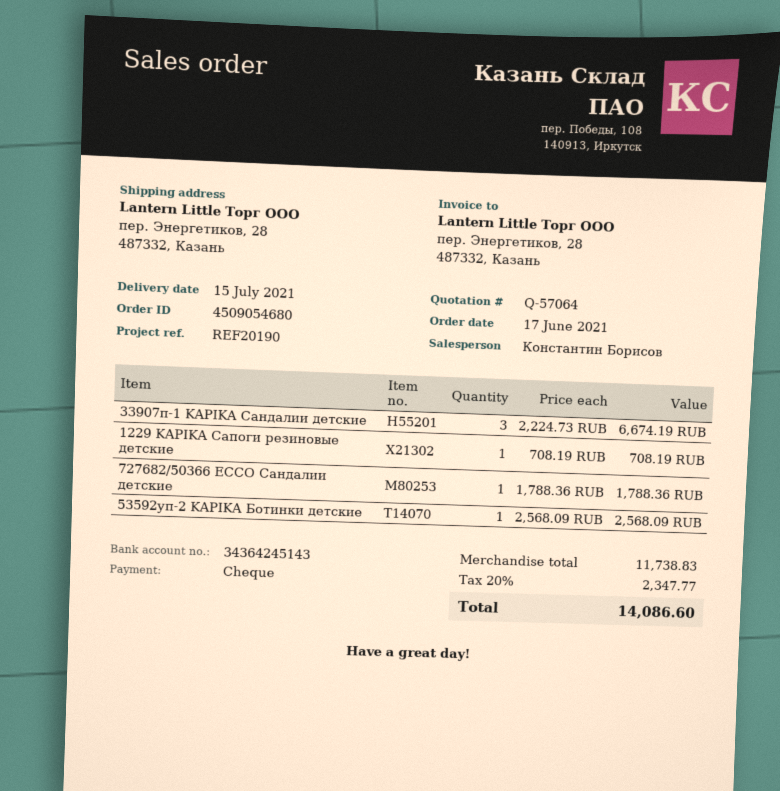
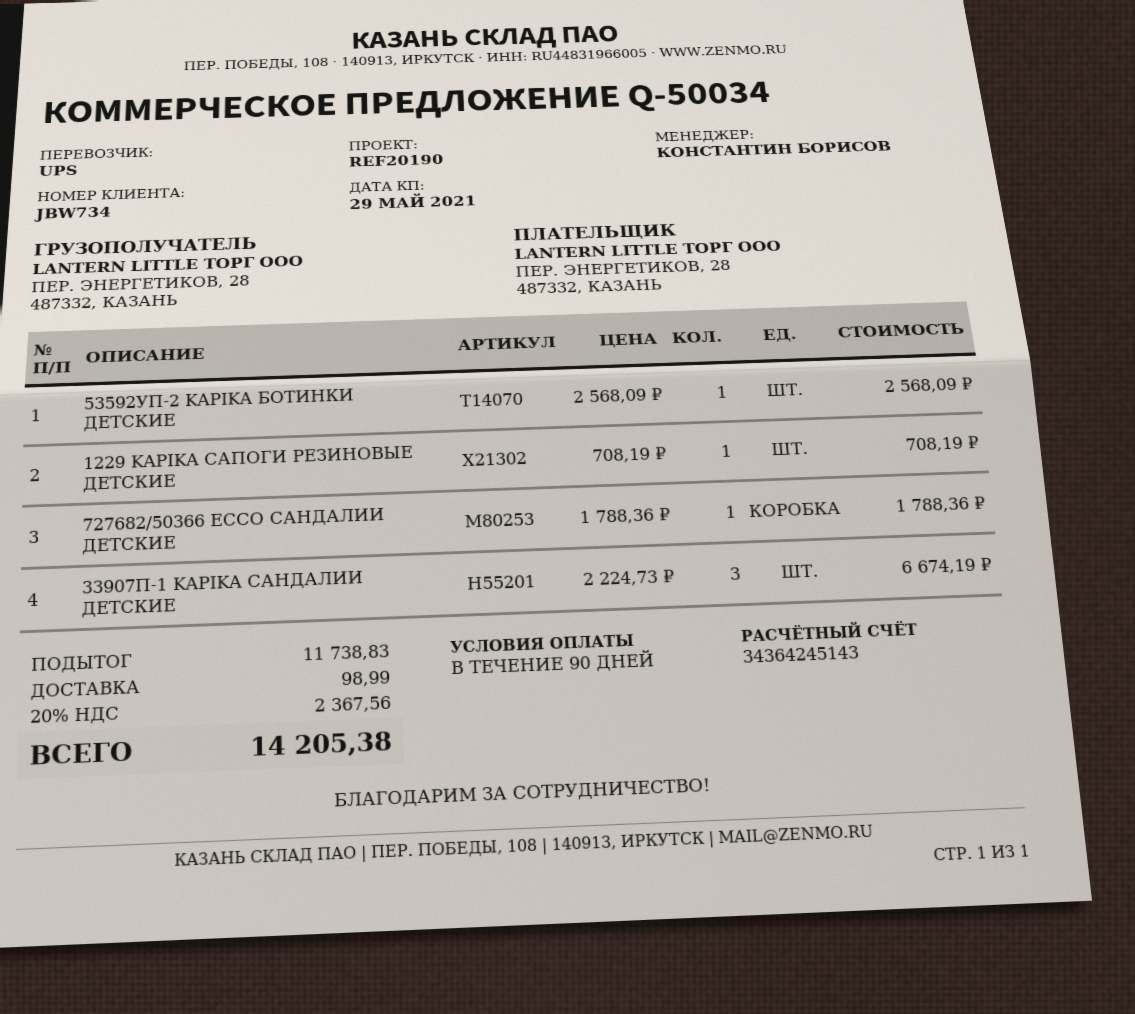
quote number: Q-57064 -> Q-50034
shipping: none -> 98.99
tax: 20% = 2347.77 -> 20% = 2367.56
total: 14086.60 -> 14205.38

